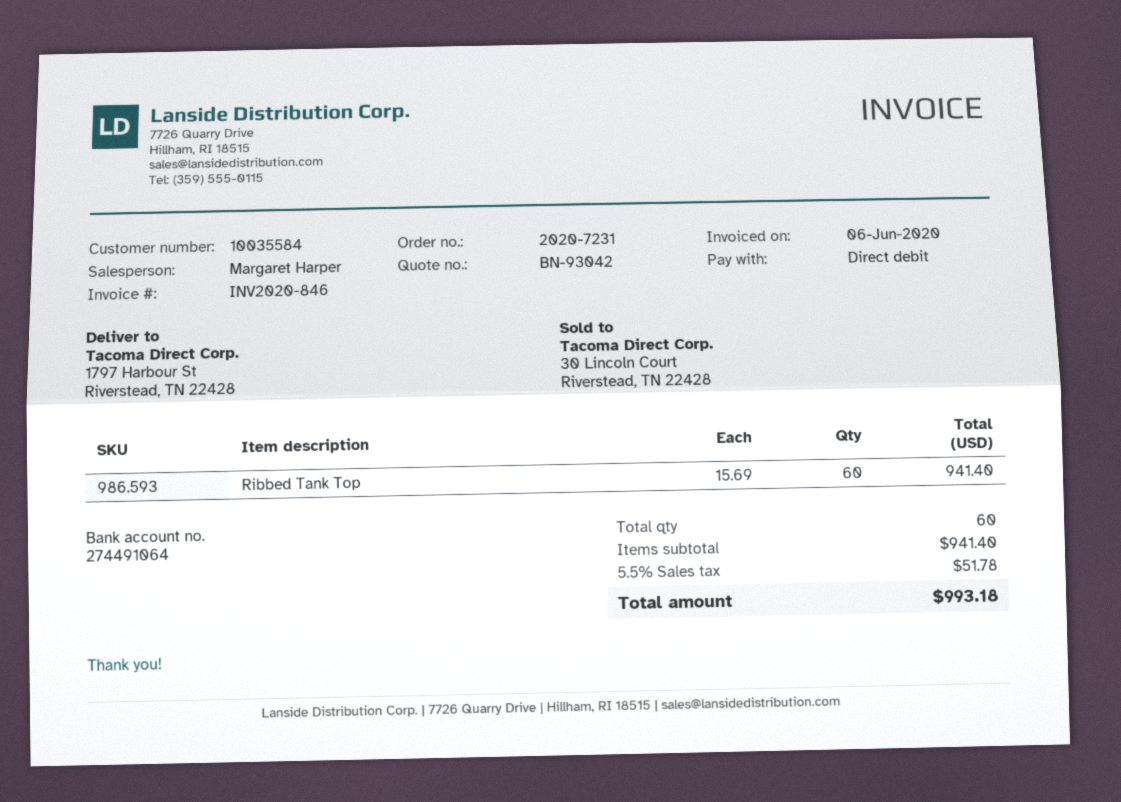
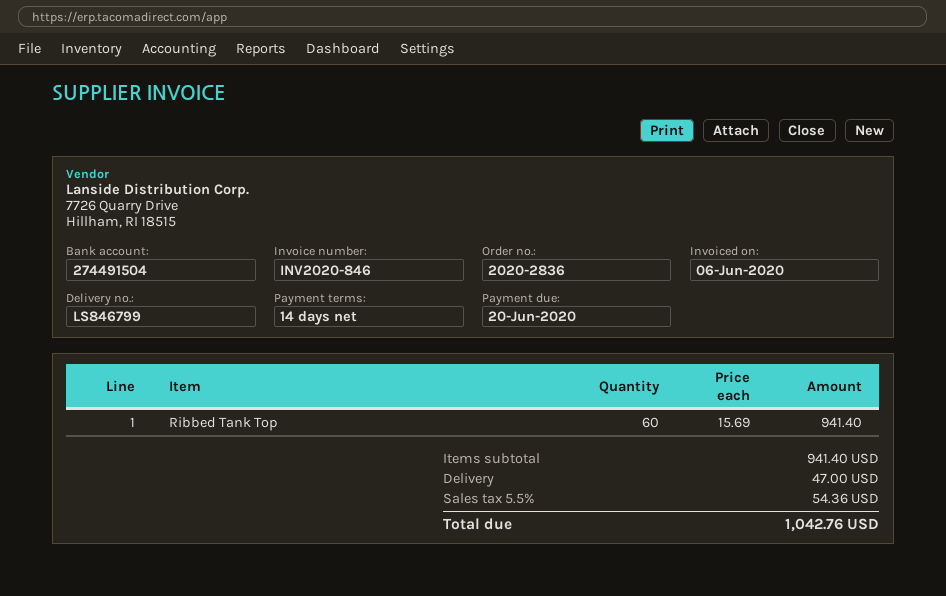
order number: 2020-7231 -> 2020-2836
bank account: 274491064 -> 274491504
shipping: none -> 47.00
tax: 5.5% = 51.78 -> 5.5% = 54.36
total: 993.18 -> 1042.76

